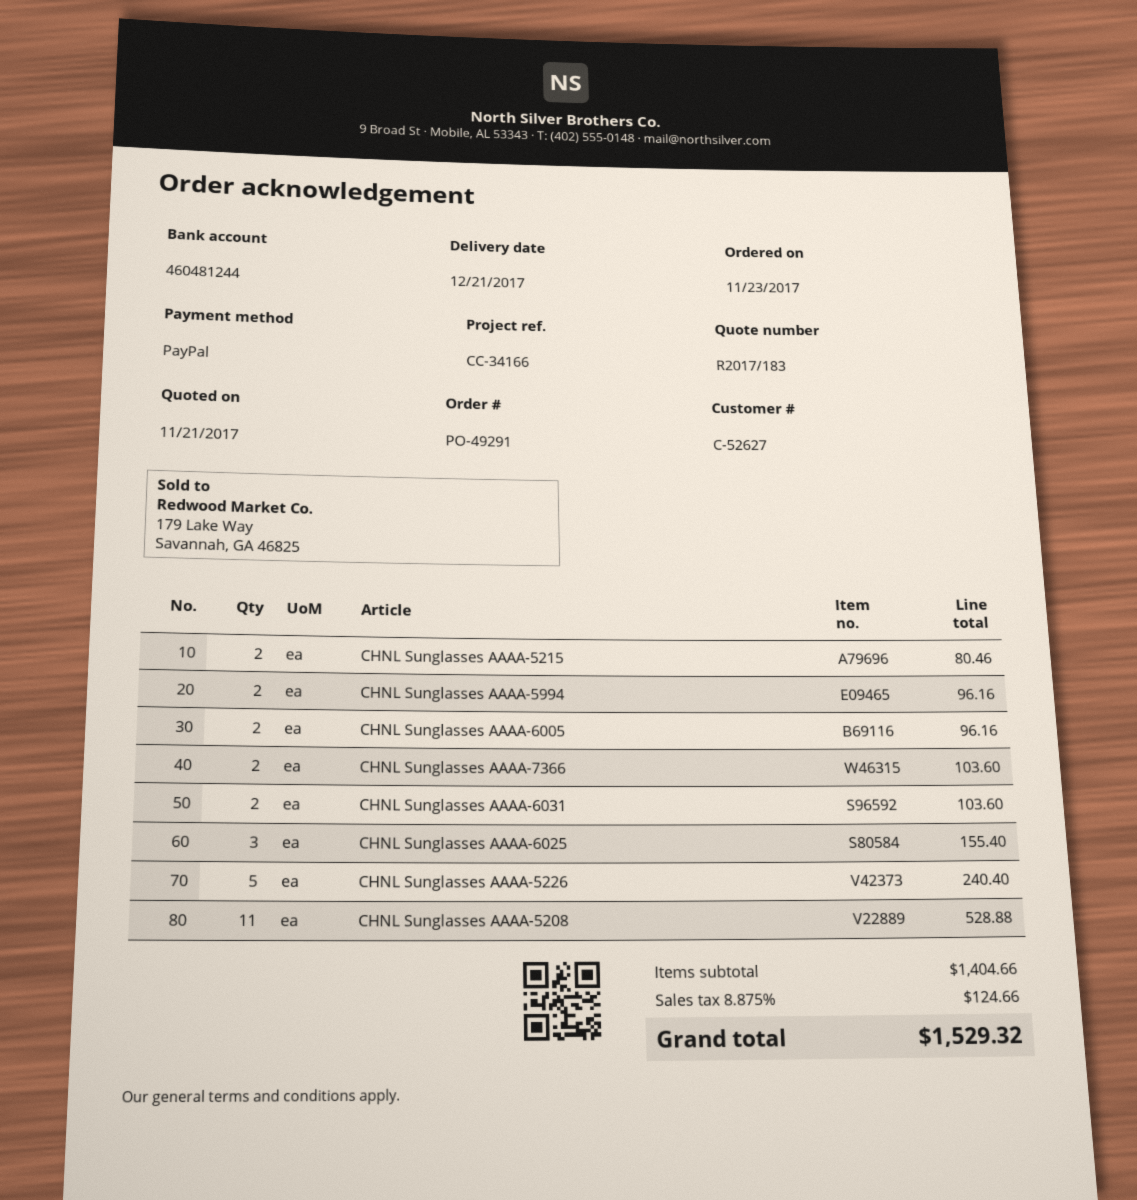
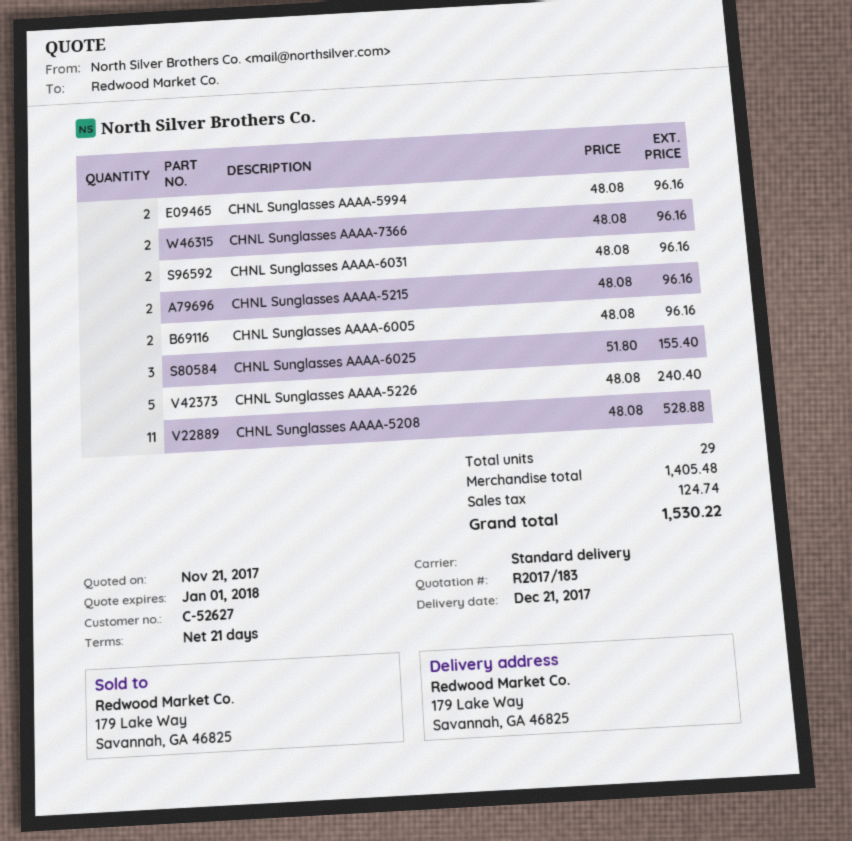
CHNL Sunglasses AAAA-5215: 2 for 80.46 -> 2 for 96.16
CHNL Sunglasses AAAA-7366: 2 for 103.60 -> 2 for 96.16
CHNL Sunglasses AAAA-6031: 2 for 103.60 -> 2 for 96.16
subtotal: 1404.66 -> 1405.48
tax: 124.66 -> 124.74
total: 1529.32 -> 1530.22

